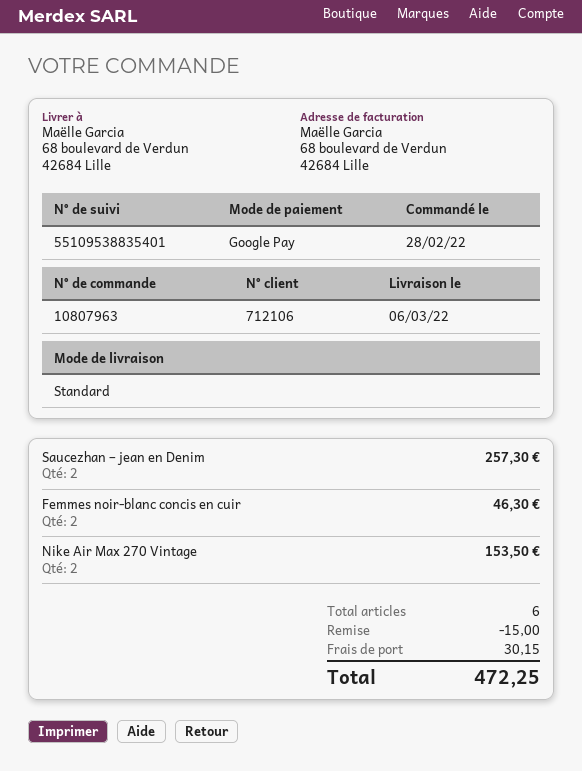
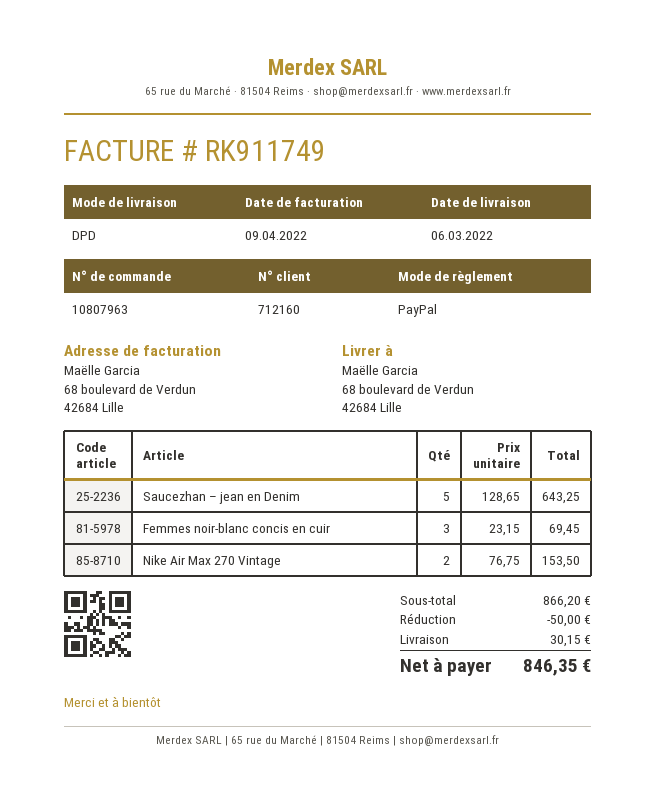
customer number: 712106 -> 712160
payment method: Google Pay -> PayPal
shipping method: standard -> DPD
Saucezhan – jean en Denim: 2 for 257.30 -> 5 for 643.25
Femmes noir-blanc concis en cuir: 2 for 46.30 -> 3 for 69.45
discount: 15.00 -> 50.00
total: 472.25 -> 846.35

